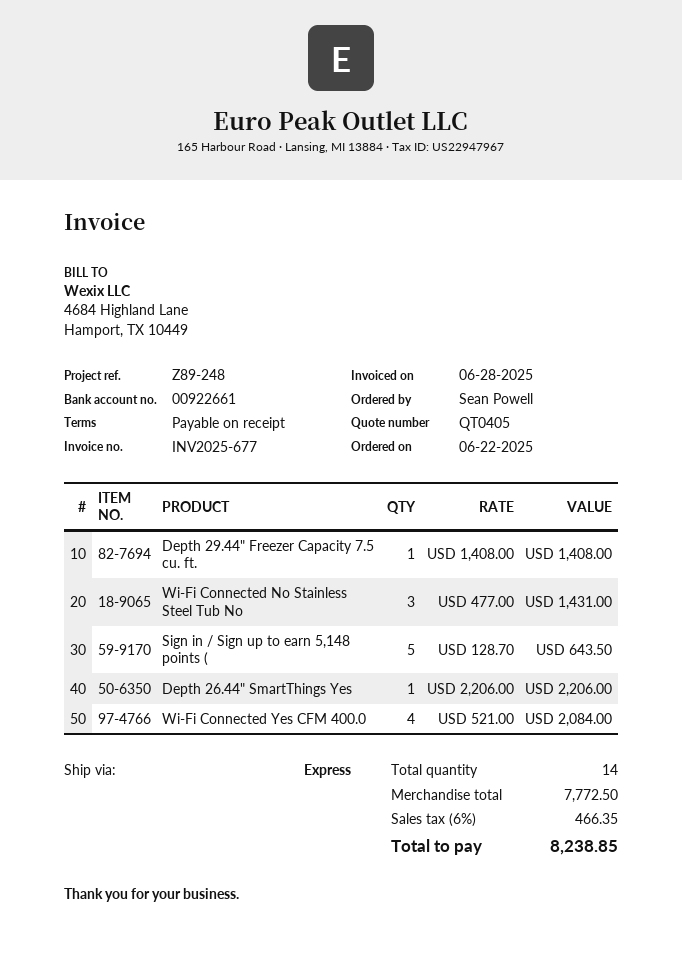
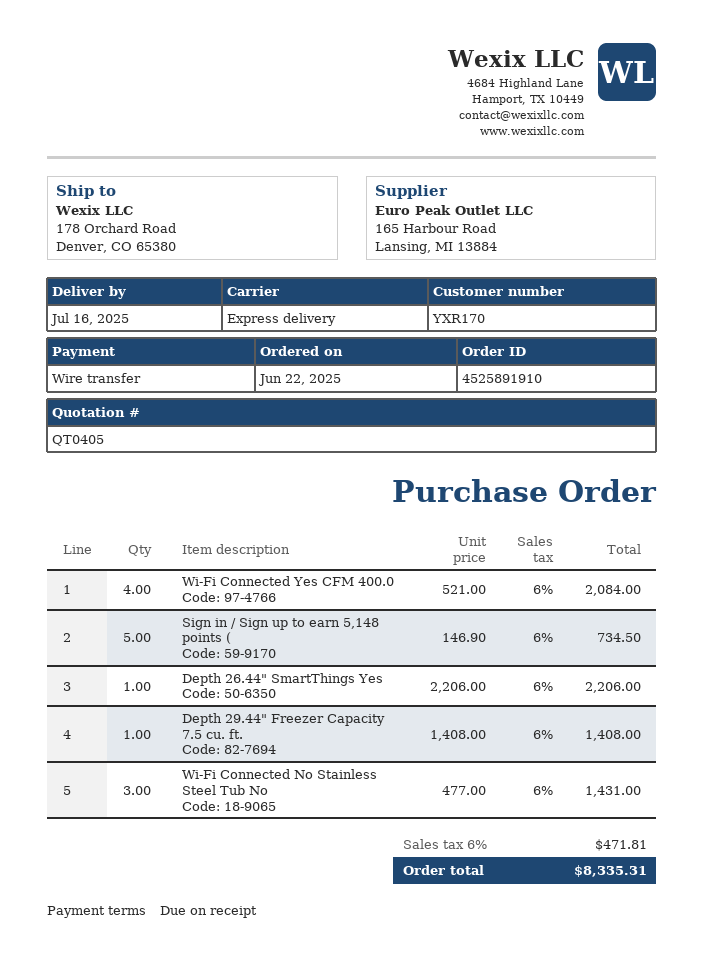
Sign in / Sign up to earn 5,148 points (: 5 x 128.70 = 643.50 -> 5 x 146.90 = 734.50
tax: 6% = 466.35 -> 6% = 471.81
total: 8238.85 -> 8335.31

